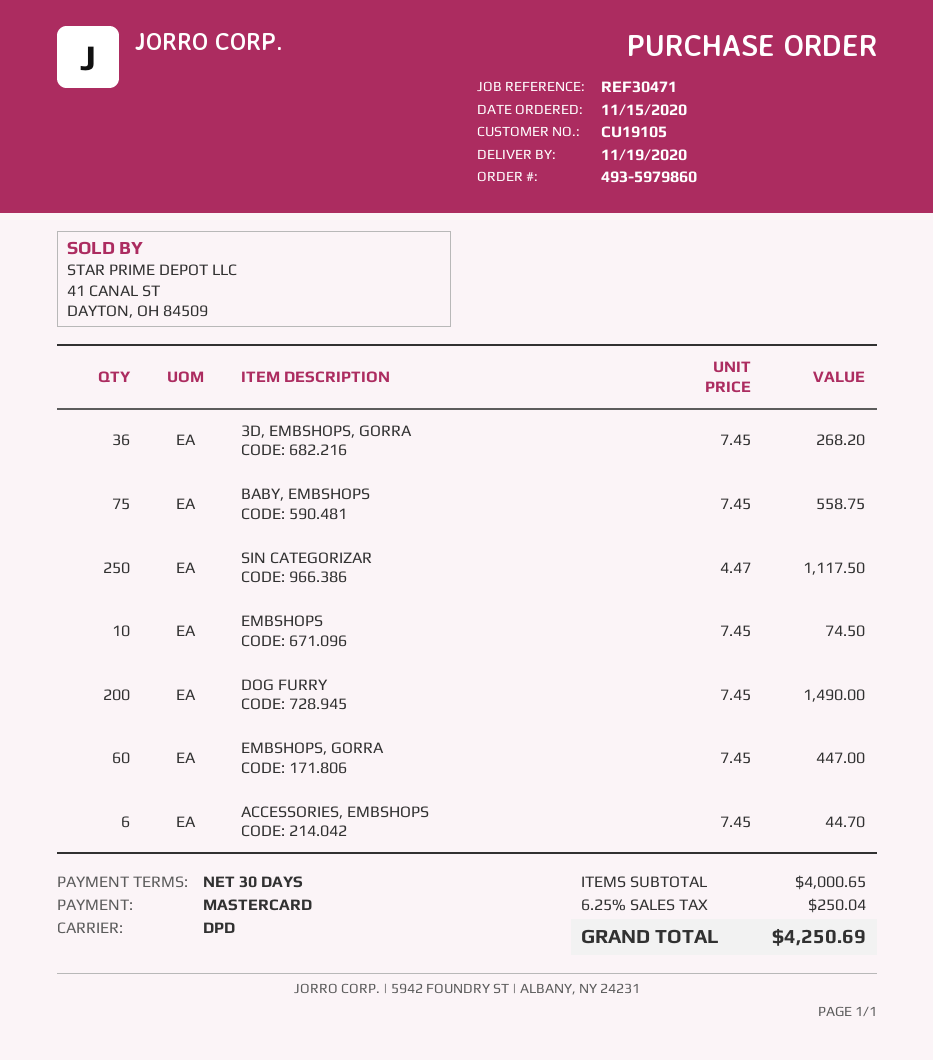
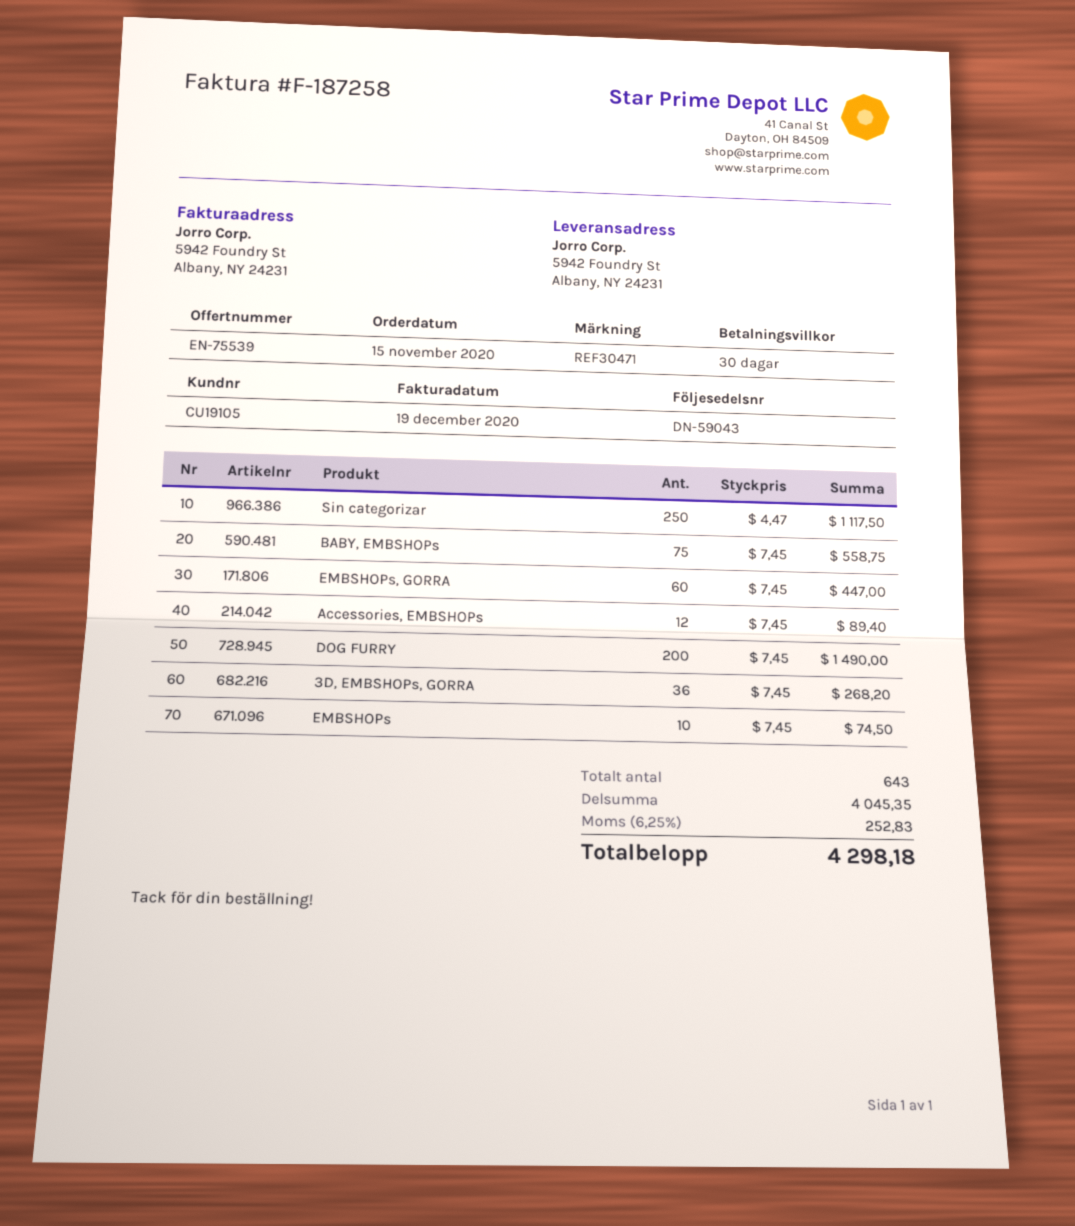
ACCESSORIES, EMBSHOPS: 6 x 7.45 = 44.70 -> 12 x 7.45 = 89.40
subtotal: 4000.65 -> 4045.35
tax: 6.25% = 250.04 -> 6.25% = 252.83
total: 4250.69 -> 4298.18

